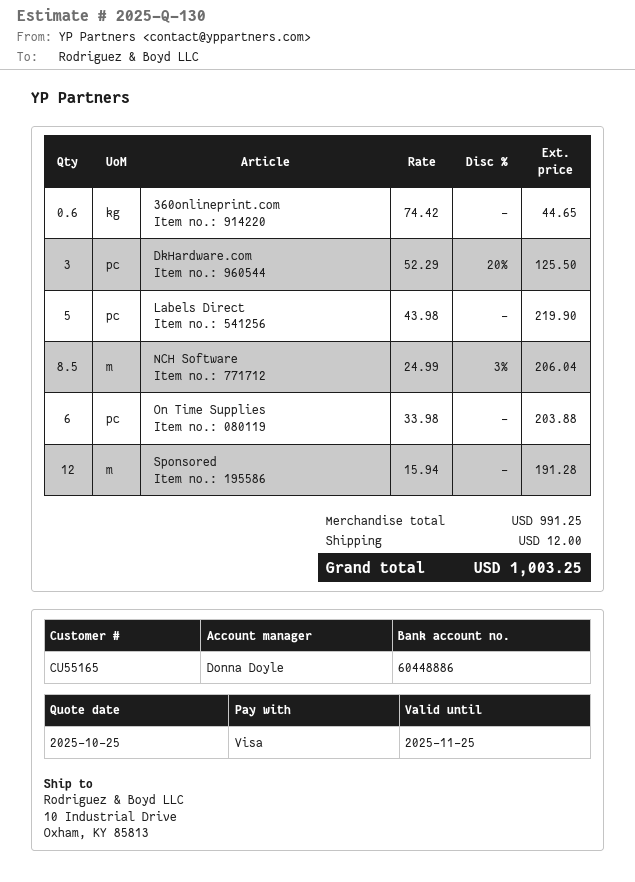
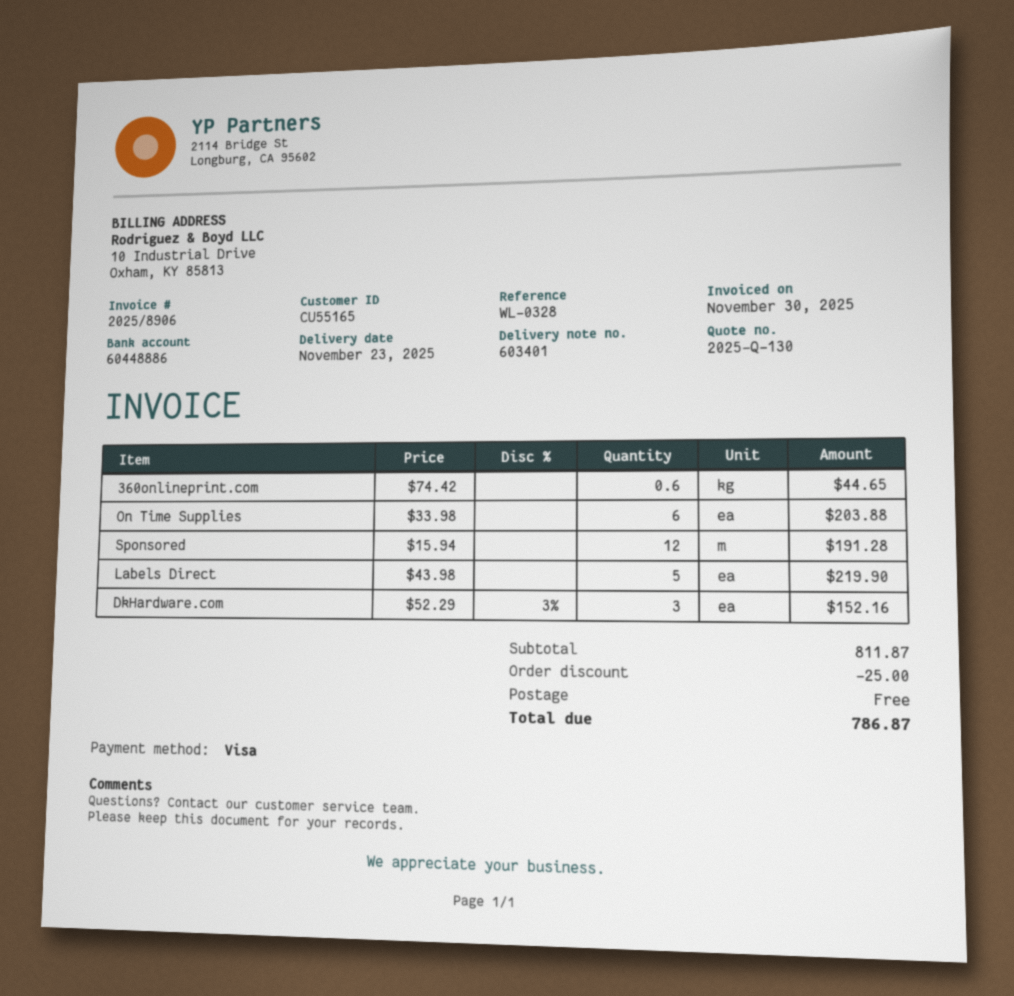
DkHardware.com: 3 x 52.29 - 20% = 125.50 -> 3 x 52.29 - 3% = 152.16
NCH Software: 8.5 x 24.99 - 3% = 206.04 -> none
subtotal: 991.25 -> 811.87
discount: none -> 25.00
shipping: 12.00 -> 0.00
total: 1003.25 -> 786.87

